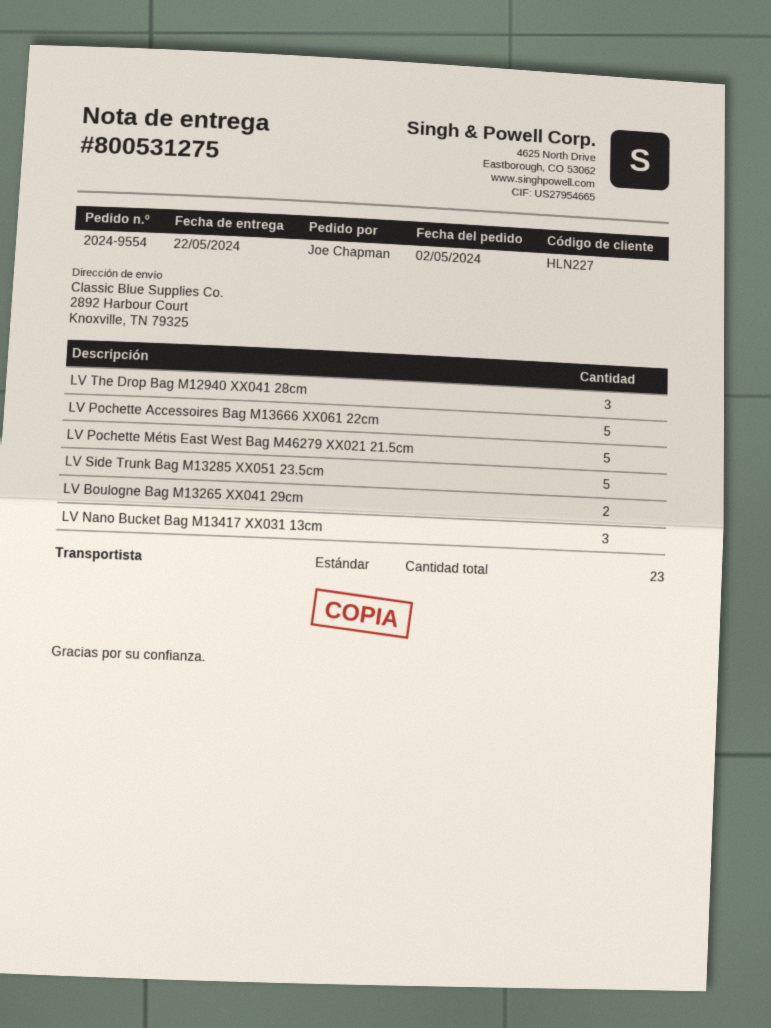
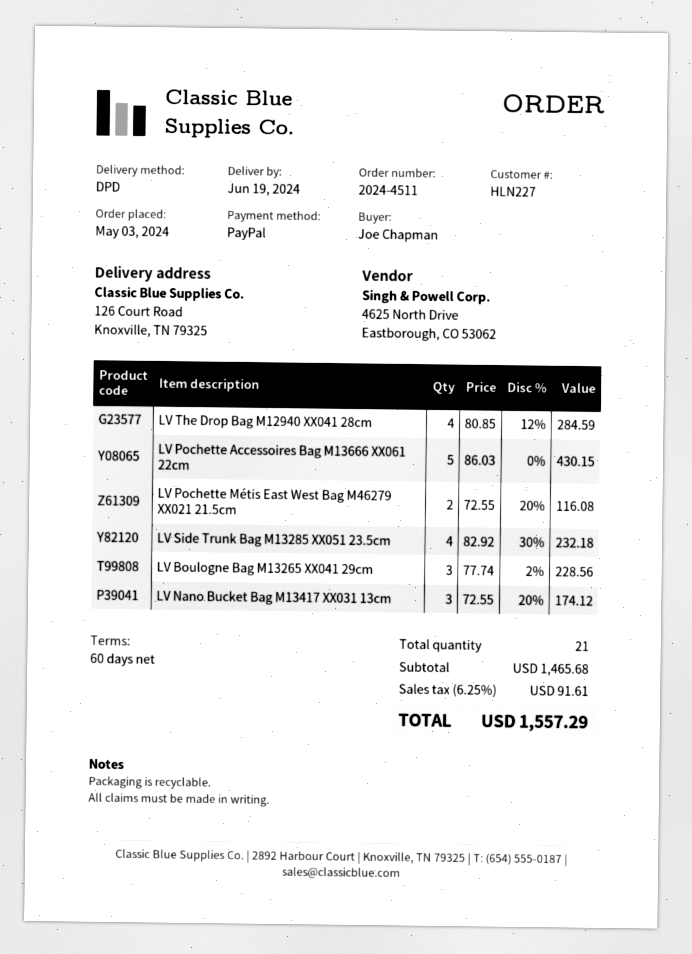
order number: 2024-9554 -> 2024-4511
order date: 2024-05-02 -> 2024-05-03
delivery date: 2024-05-22 -> 2024-06-19
shipping method: standard -> DPD
ship to: 2892 Harbour Court, Knoxville, TN 79325 -> 126 Court Road, Knoxville, TN 79325
LV The Drop Bag M12940 XX041 28cm: 3 -> 4
LV Pochette Métis East West Bag M46279 XX021 21.5cm: 5 -> 2
LV Side Trunk Bag M13285 XX051 23.5cm: 5 -> 4
LV Boulogne Bag M13265 XX041 29cm: 2 -> 3
total quantity: 23 -> 21

